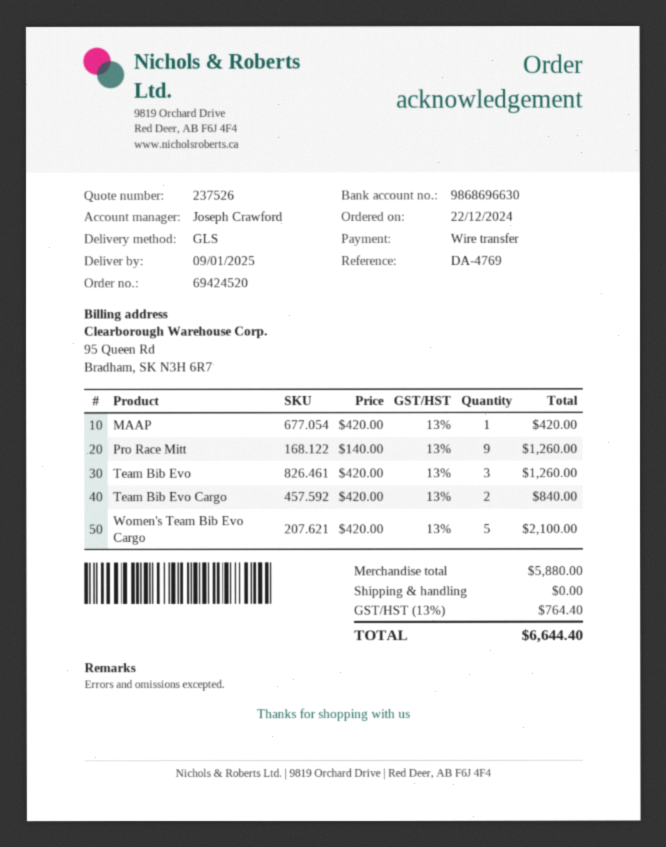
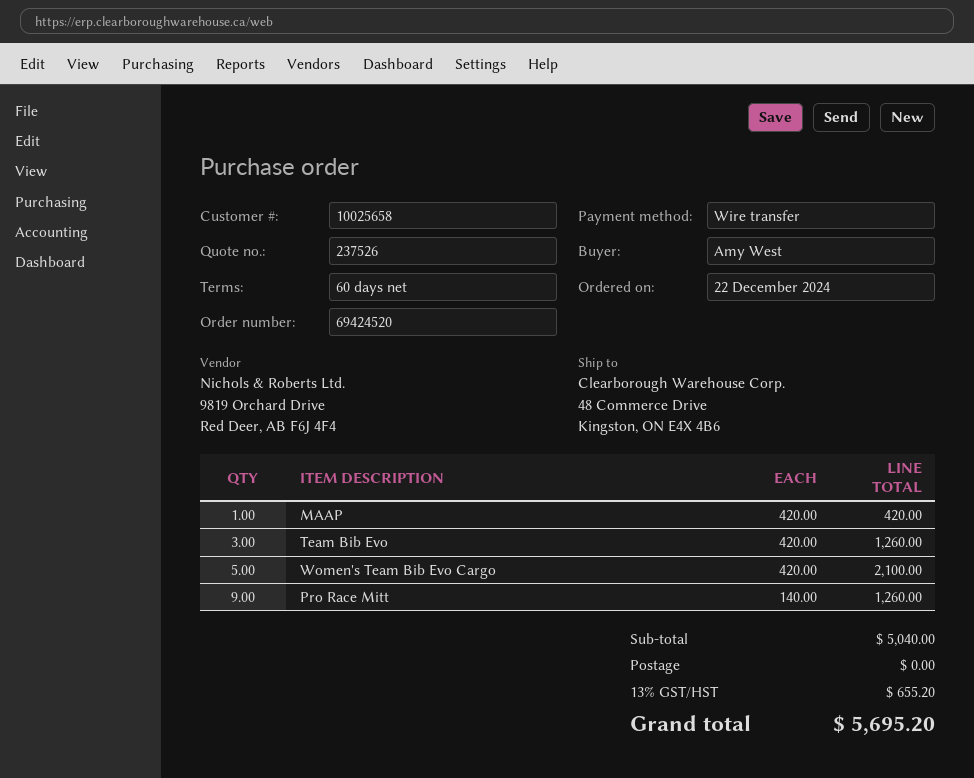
Team Bib Evo Cargo: 2 x 420.00 = 840.00 -> none
subtotal: 5880.00 -> 5040.00
tax: 13% = 764.40 -> 13% = 655.20
total: 6644.40 -> 5695.20

